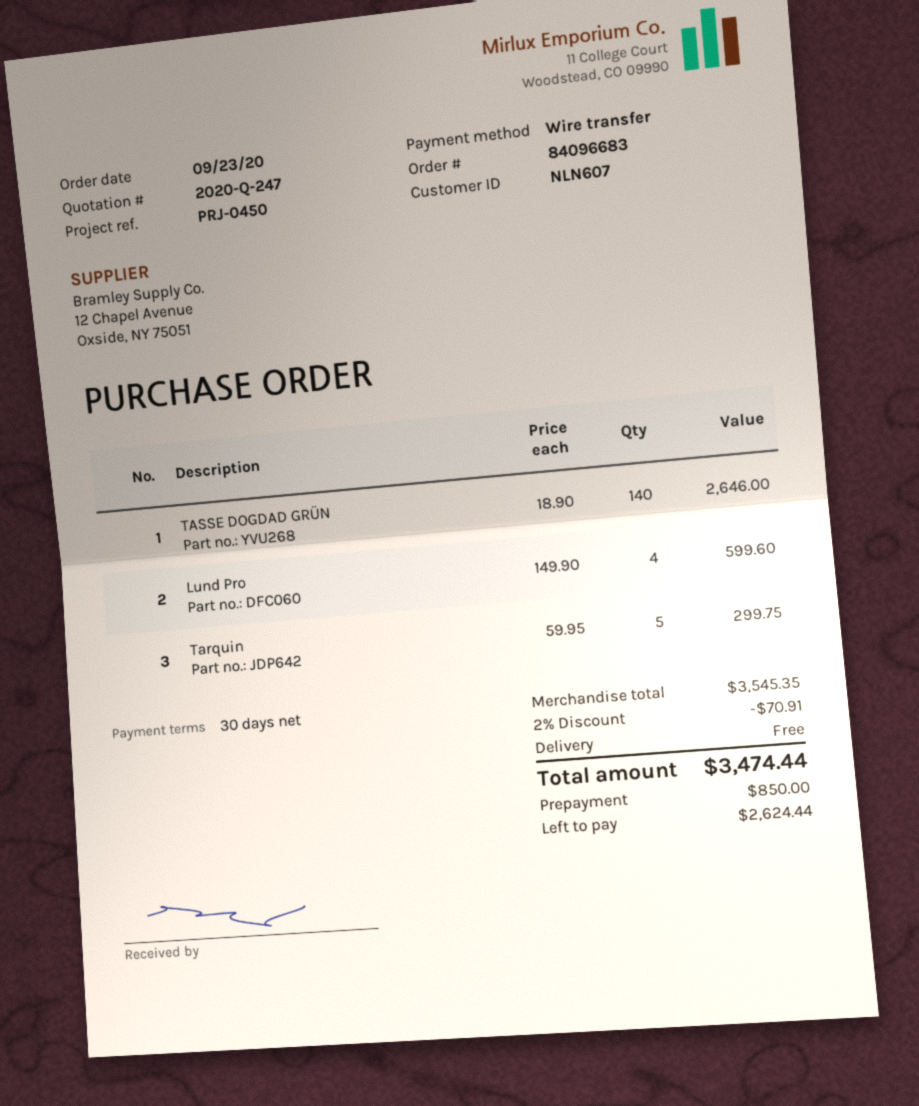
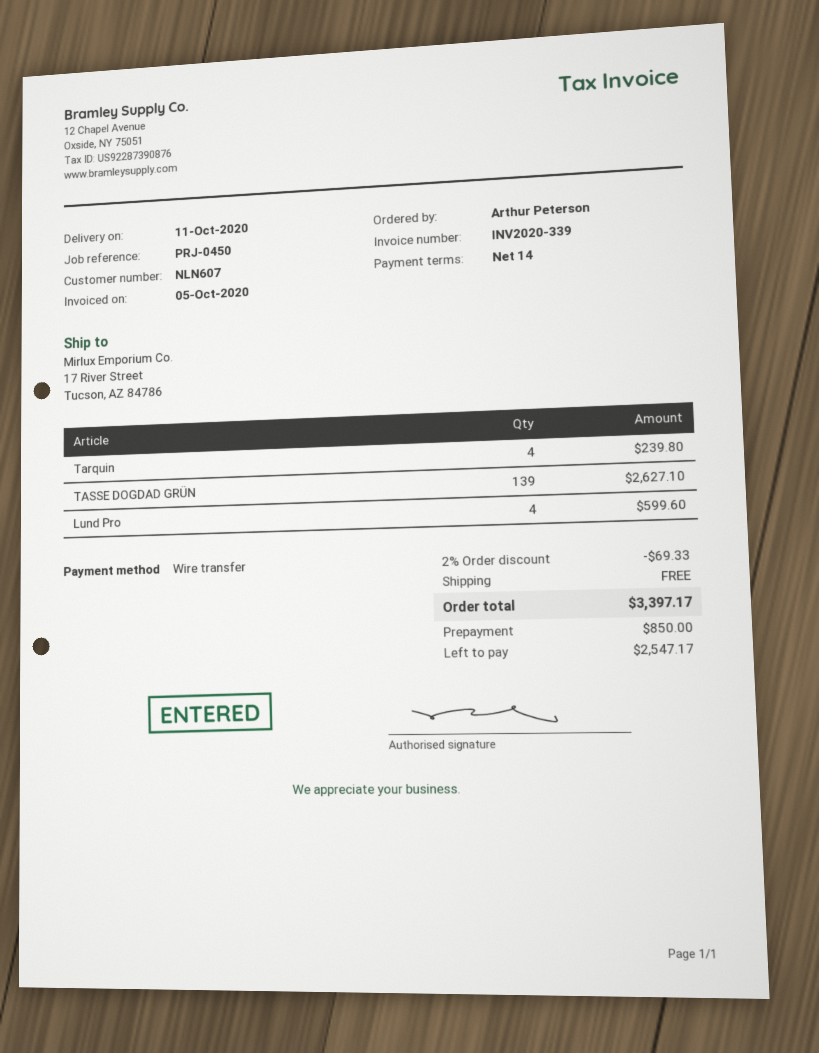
payment terms: 30 days -> 14 days
TASSE DOGDAD GRÜN: 140 for 2646.00 -> 139 for 2627.10
Tarquin: 5 for 299.75 -> 4 for 239.80
discount: 2% = 70.91 -> 2% = 69.33
total: 3474.44 -> 3397.17
balance: 2624.44 -> 2547.17

